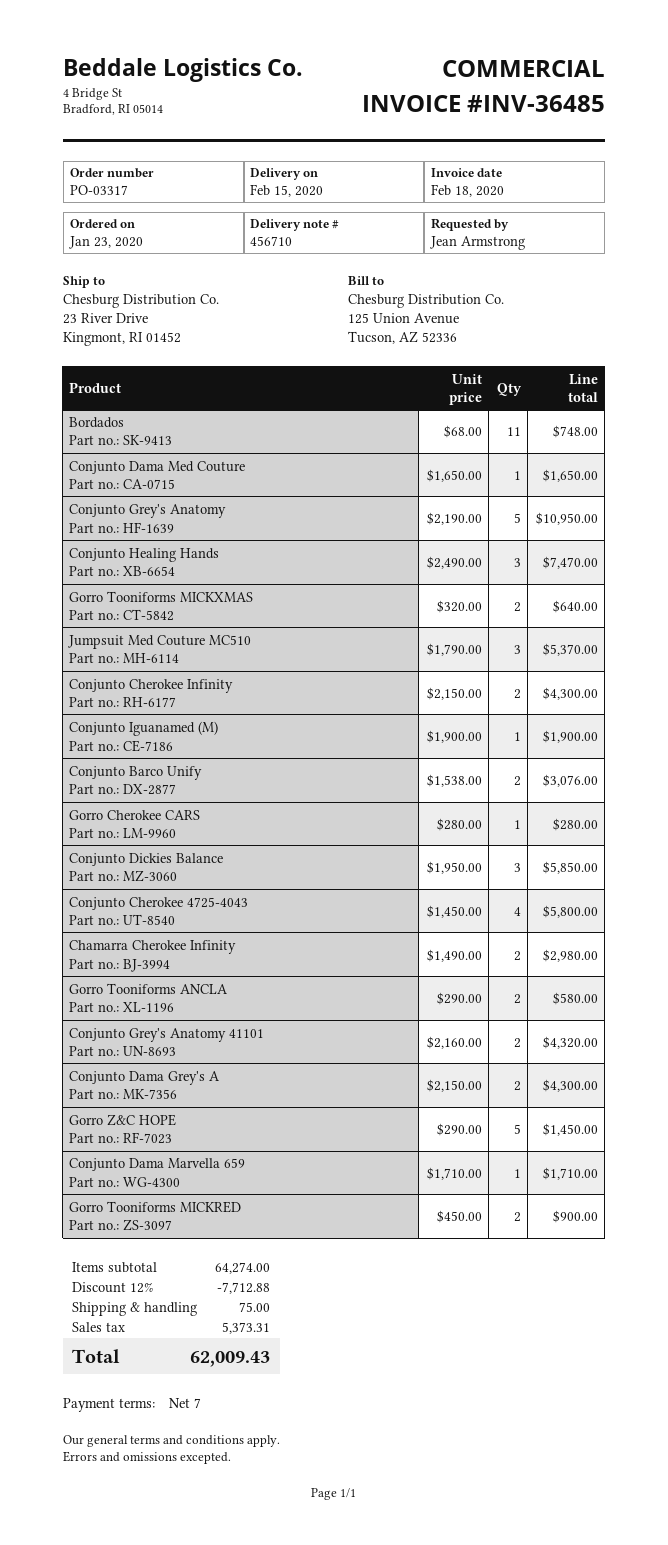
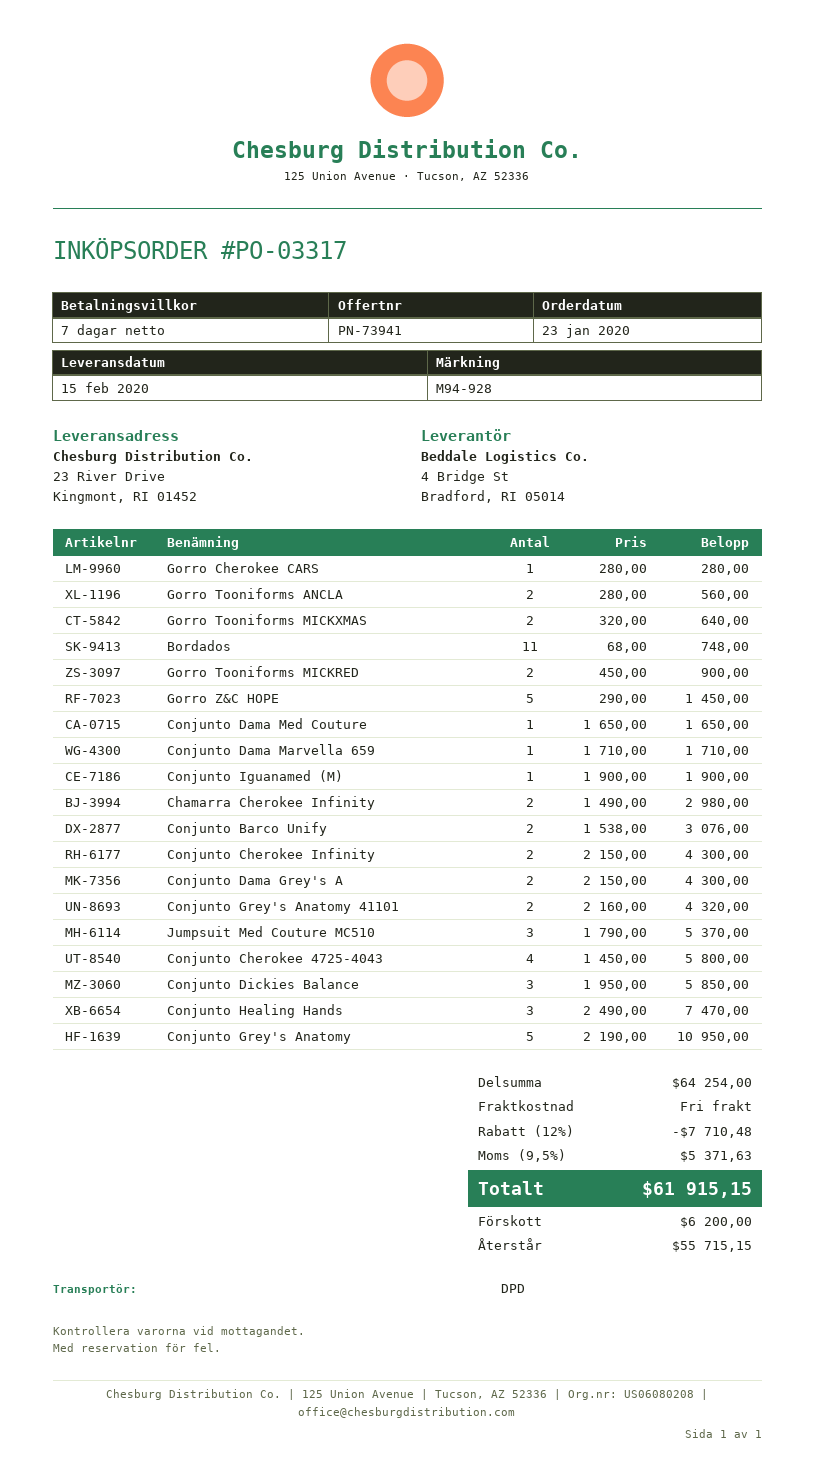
Gorro Tooniforms ANCLA: 2 x 290.00 = 580.00 -> 2 x 280.00 = 560.00
subtotal: 64274.00 -> 64254.00
discount: 12% = 7712.88 -> 12% = 7710.48
shipping: 75.00 -> 0.00
tax: 5373.31 -> 5371.63
total: 62009.43 -> 61915.15

